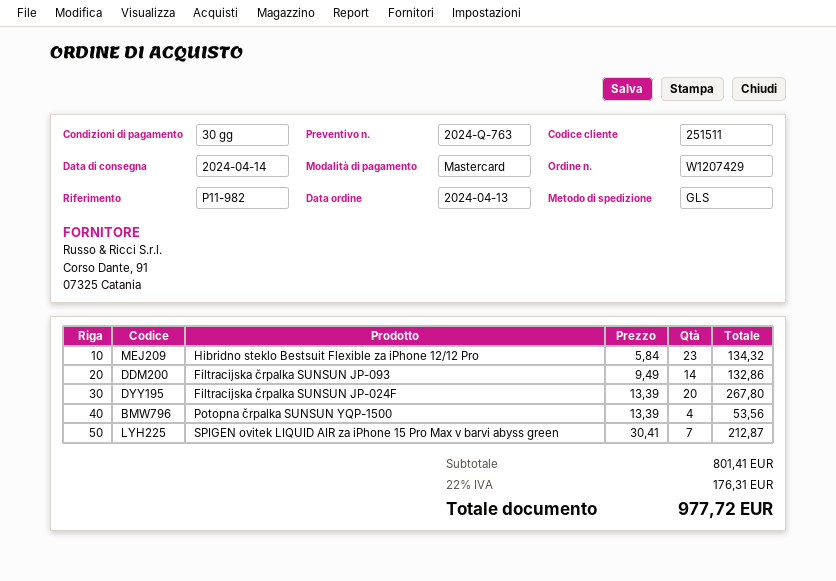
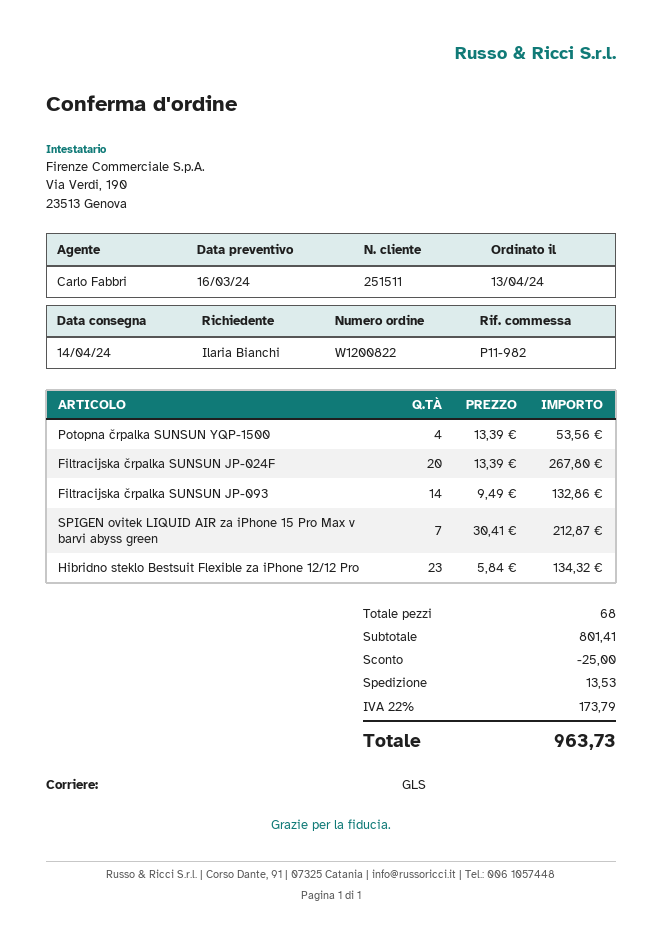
order number: W1207429 -> W1200822
discount: none -> 25.00
shipping: none -> 13.53
tax: 22% = 176.31 -> 22% = 173.79
total: 977.72 -> 963.73

